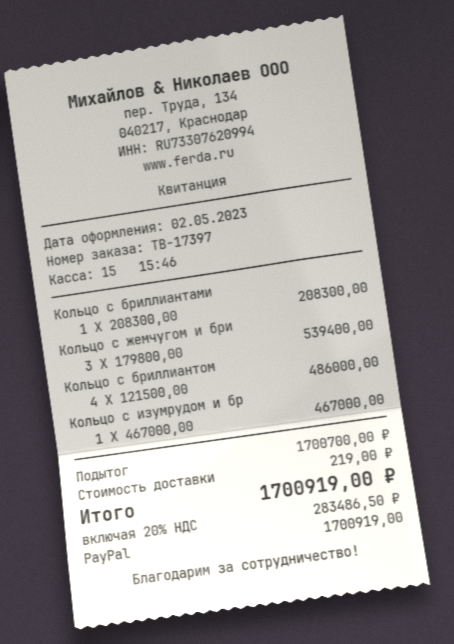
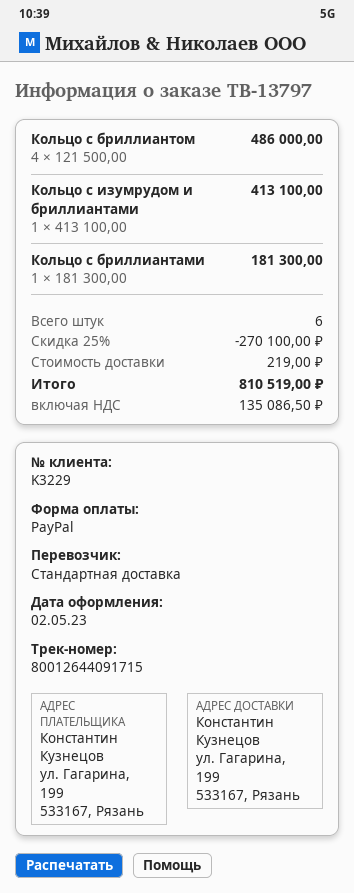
order number: TB-17397 -> TB-13797
Кольцо с бриллиантами: 1 x 208300.00 = 208300.00 -> 1 x 181300.00 = 181300.00
Кольцо с жемчугом и бри: 3 x 179800.00 = 539400.00 -> none
Кольцо с изумрудом и бр: 1 x 467000.00 = 467000.00 -> 1 x 413100.00 = 413100.00
discount: none -> 25% = 270100.00
tax: 283486.50 -> 135086.50
total: 1700919.00 -> 810519.00

